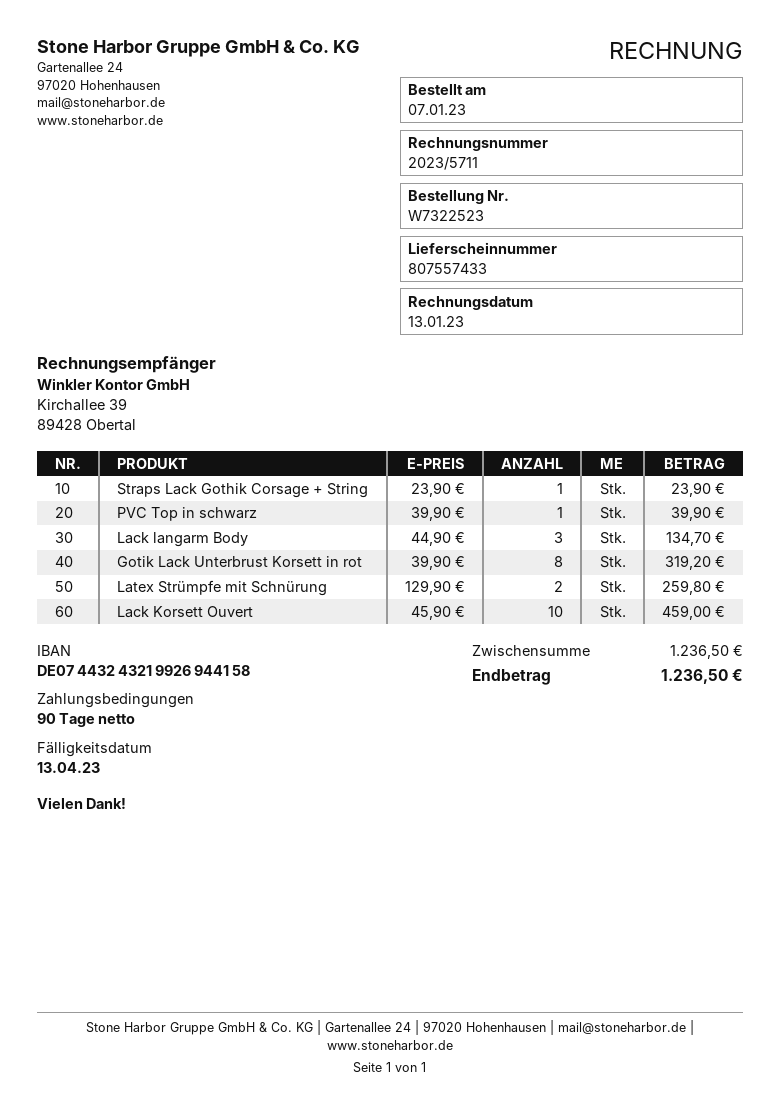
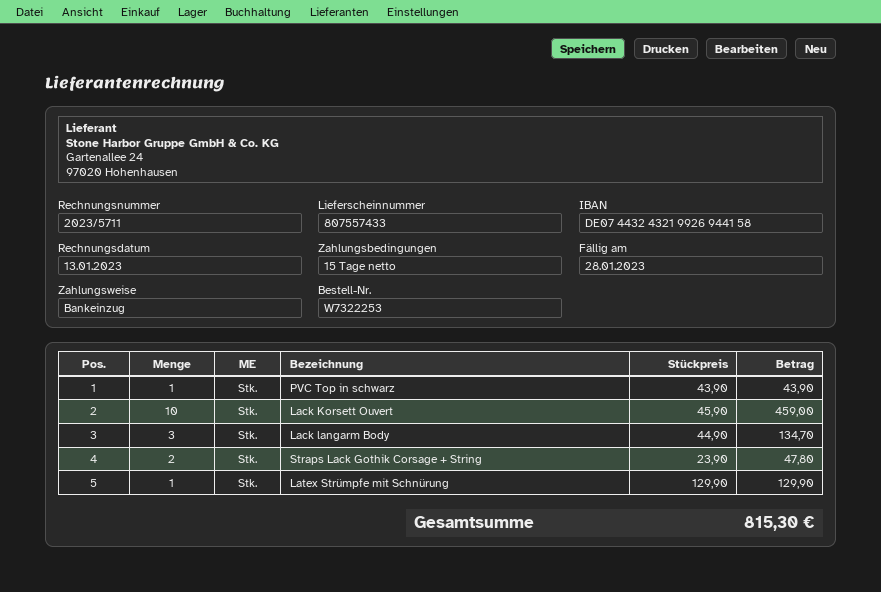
order number: W7322523 -> W7322253
payment terms: 90 days -> 15 days
due date: 2023-04-13 -> 2023-01-28
Straps Lack Gothik Corsage + String: 1 x 23.90 = 23.90 -> 2 x 23.90 = 47.80
PVC Top in schwarz: 1 x 39.90 = 39.90 -> 1 x 43.90 = 43.90
Gotik Lack Unterbrust Korsett in rot: 8 x 39.90 = 319.20 -> none
Latex Strümpfe mit Schnürung: 2 x 129.90 = 259.80 -> 1 x 129.90 = 129.90
total: 1236.50 -> 815.30

